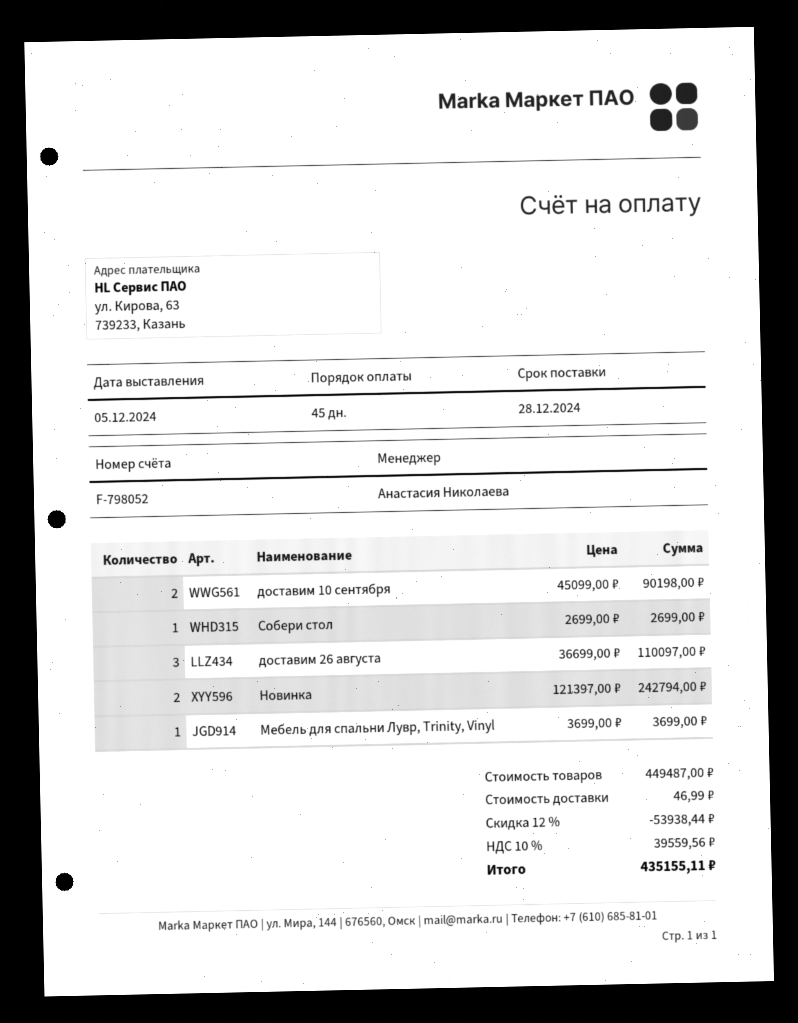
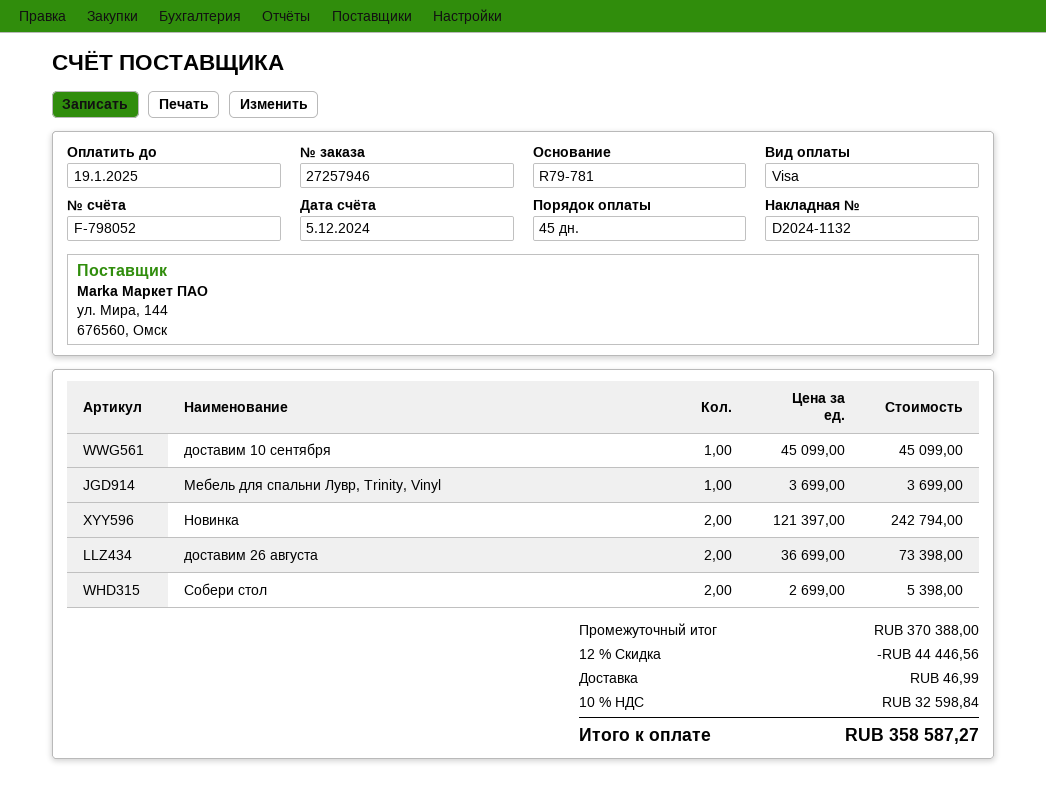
доставим 10 сентября: 2 x 45099.00 = 90198.00 -> 1 x 45099.00 = 45099.00
Собери стол: 1 x 2699.00 = 2699.00 -> 2 x 2699.00 = 5398.00
доставим 26 августа: 3 x 36699.00 = 110097.00 -> 2 x 36699.00 = 73398.00
subtotal: 449487.00 -> 370388.00
discount: 12% = 53938.44 -> 12% = 44446.56
tax: 10% = 39559.56 -> 10% = 32598.84
total: 435155.11 -> 358587.27

